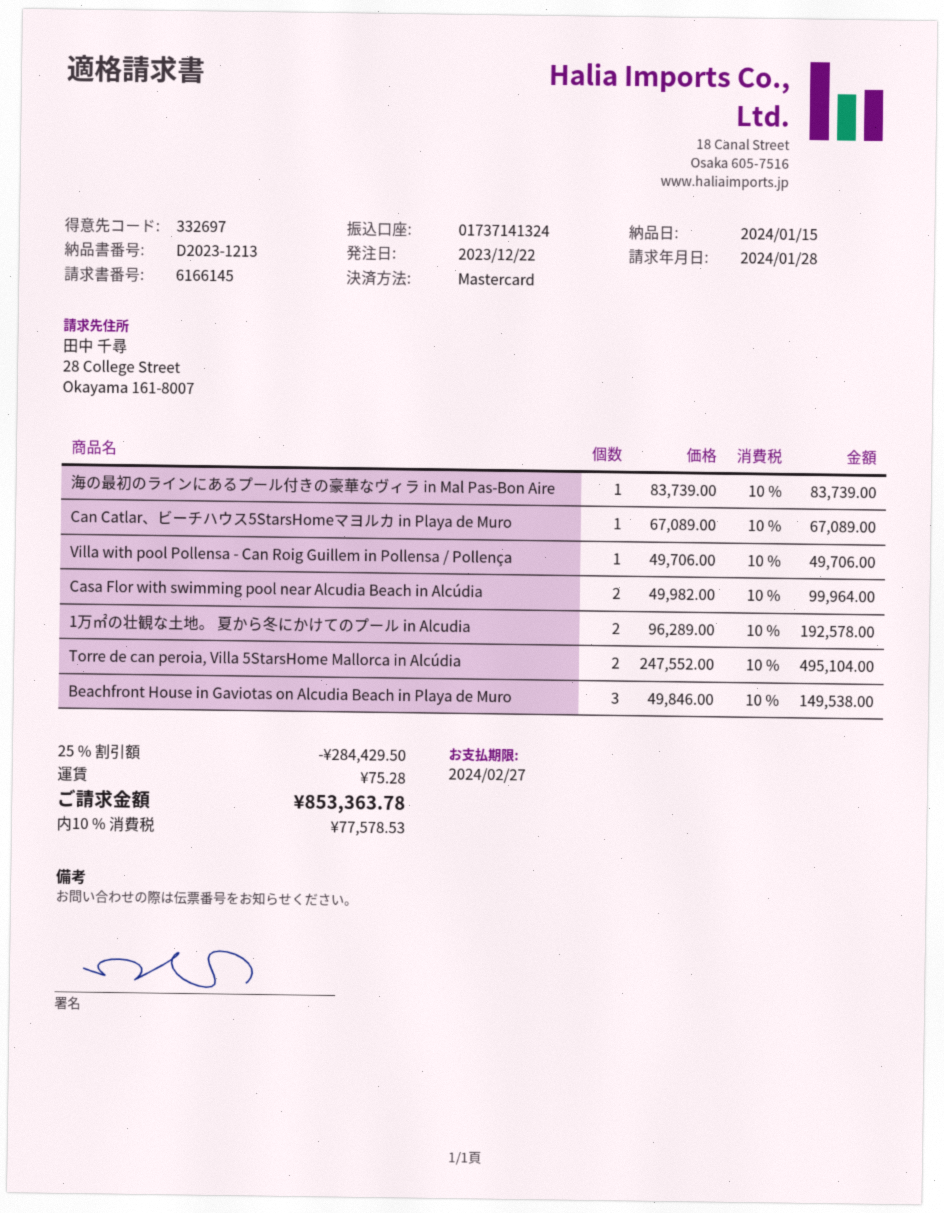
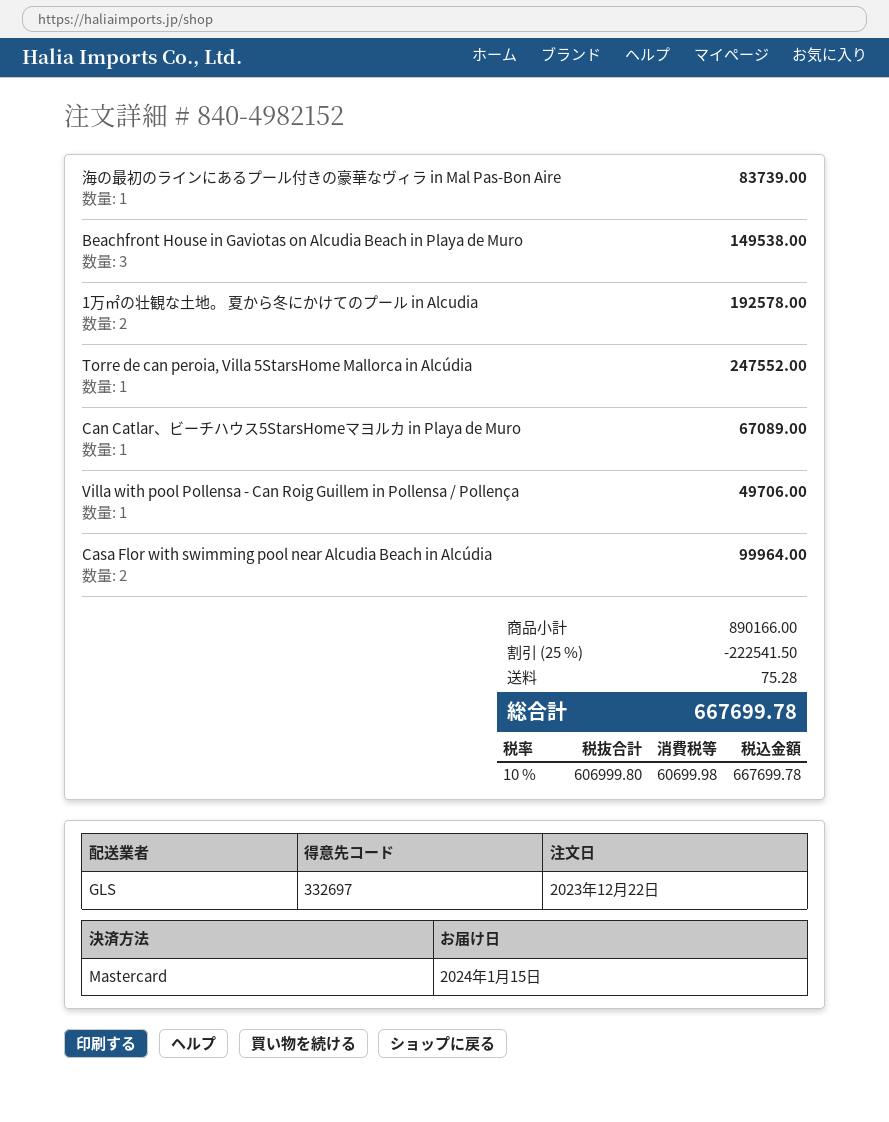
Torre de can peroia, Villa 5StarsHome Mallorca in Alcúdia: 2 for 495104.00 -> 1 for 247552.00
discount: 25% = 284429.50 -> 25% = 222541.50
tax: 10% = 77578.53 -> 10% = 60699.98
total: 853363.78 -> 667699.78

